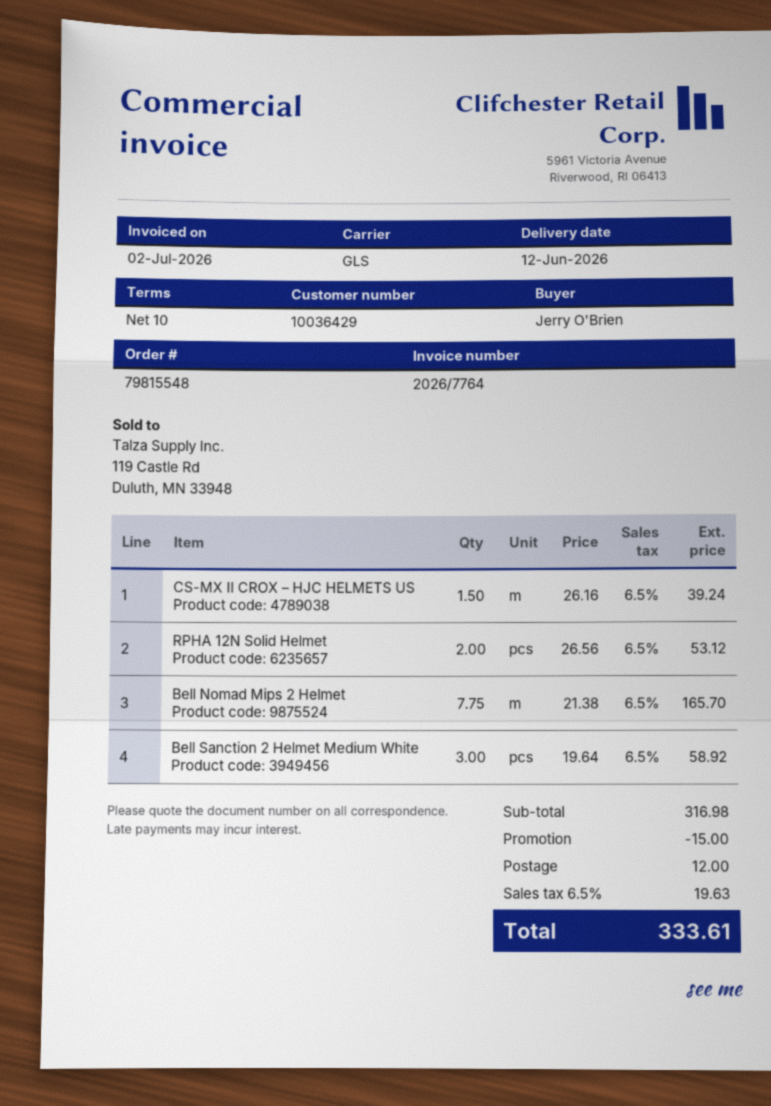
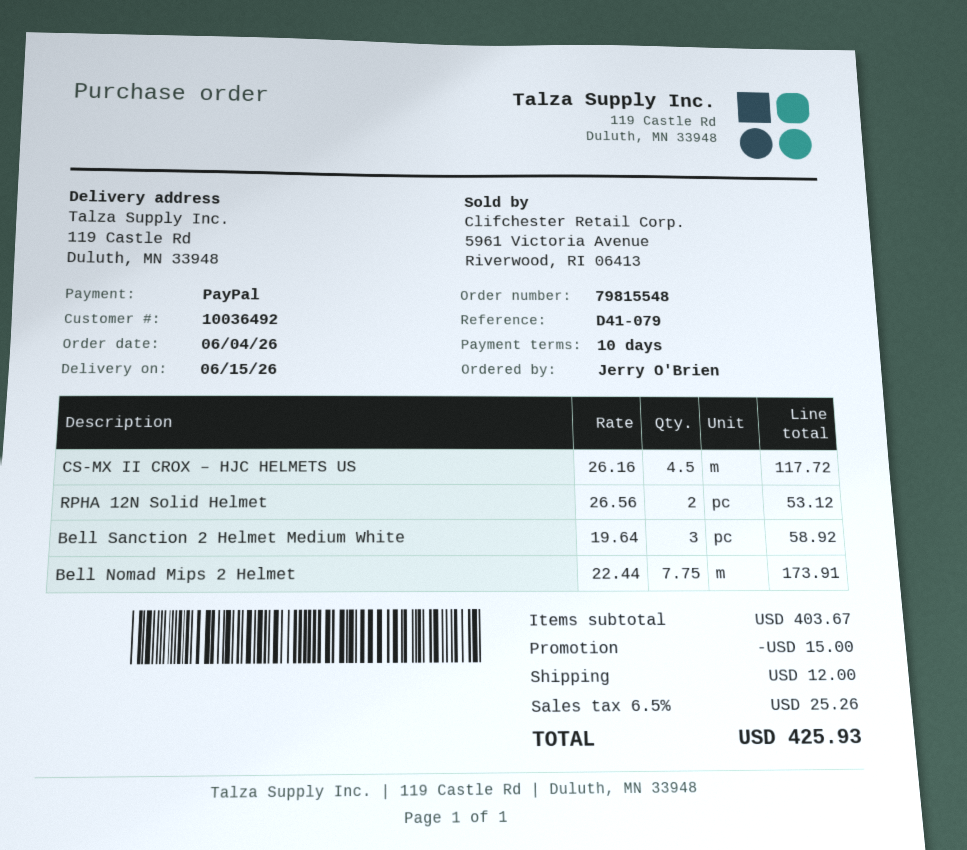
delivery date: 2026-06-12 -> 2026-06-15
customer number: 10036429 -> 10036492
CS-MX II CROX – HJC HELMETS US: 1.5 x 26.16 = 39.24 -> 4.5 x 26.16 = 117.72
Bell Nomad Mips 2 Helmet: 7.75 x 21.38 = 165.70 -> 7.75 x 22.44 = 173.91
subtotal: 316.98 -> 403.67
tax: 6.5% = 19.63 -> 6.5% = 25.26
total: 333.61 -> 425.93

